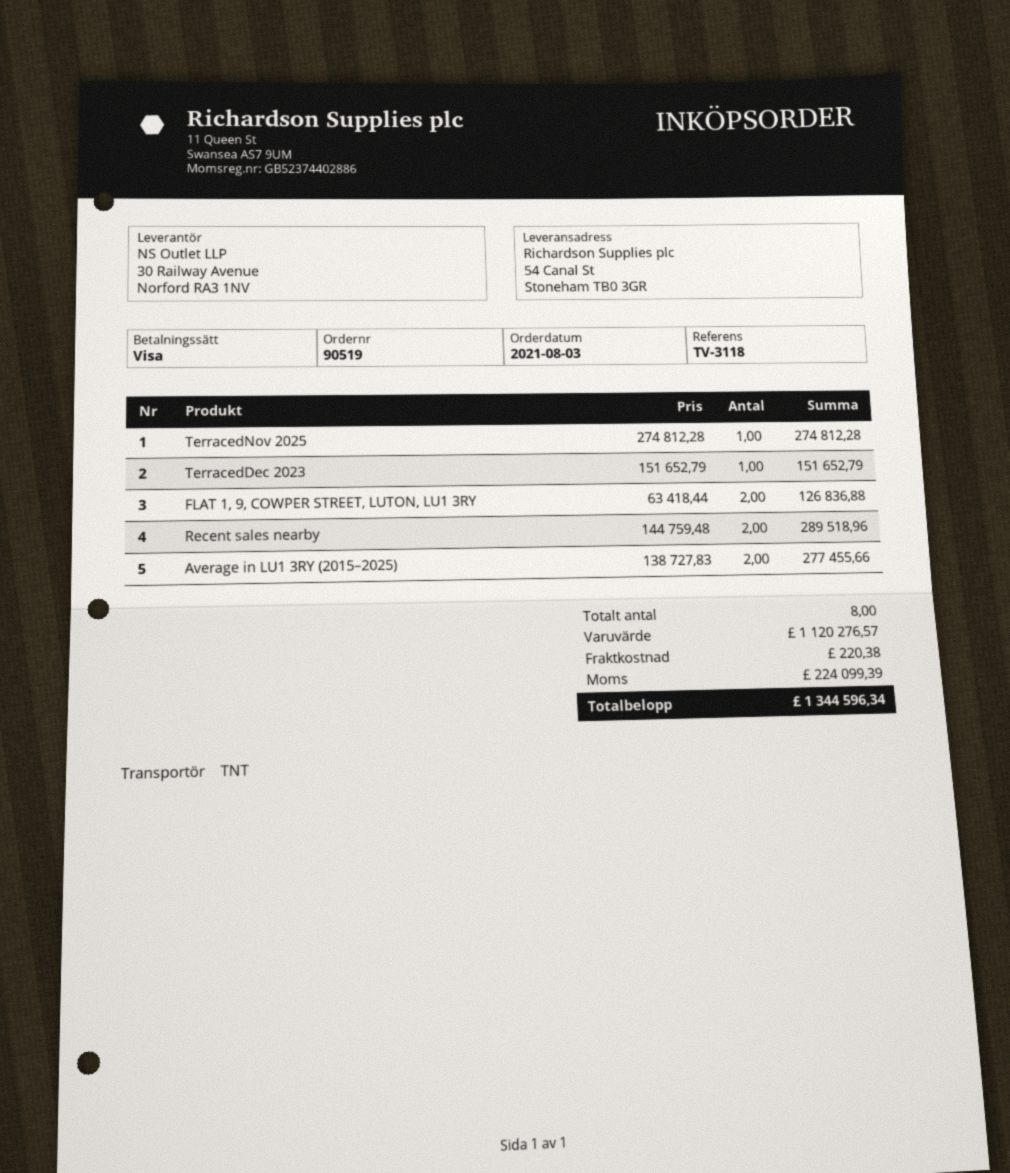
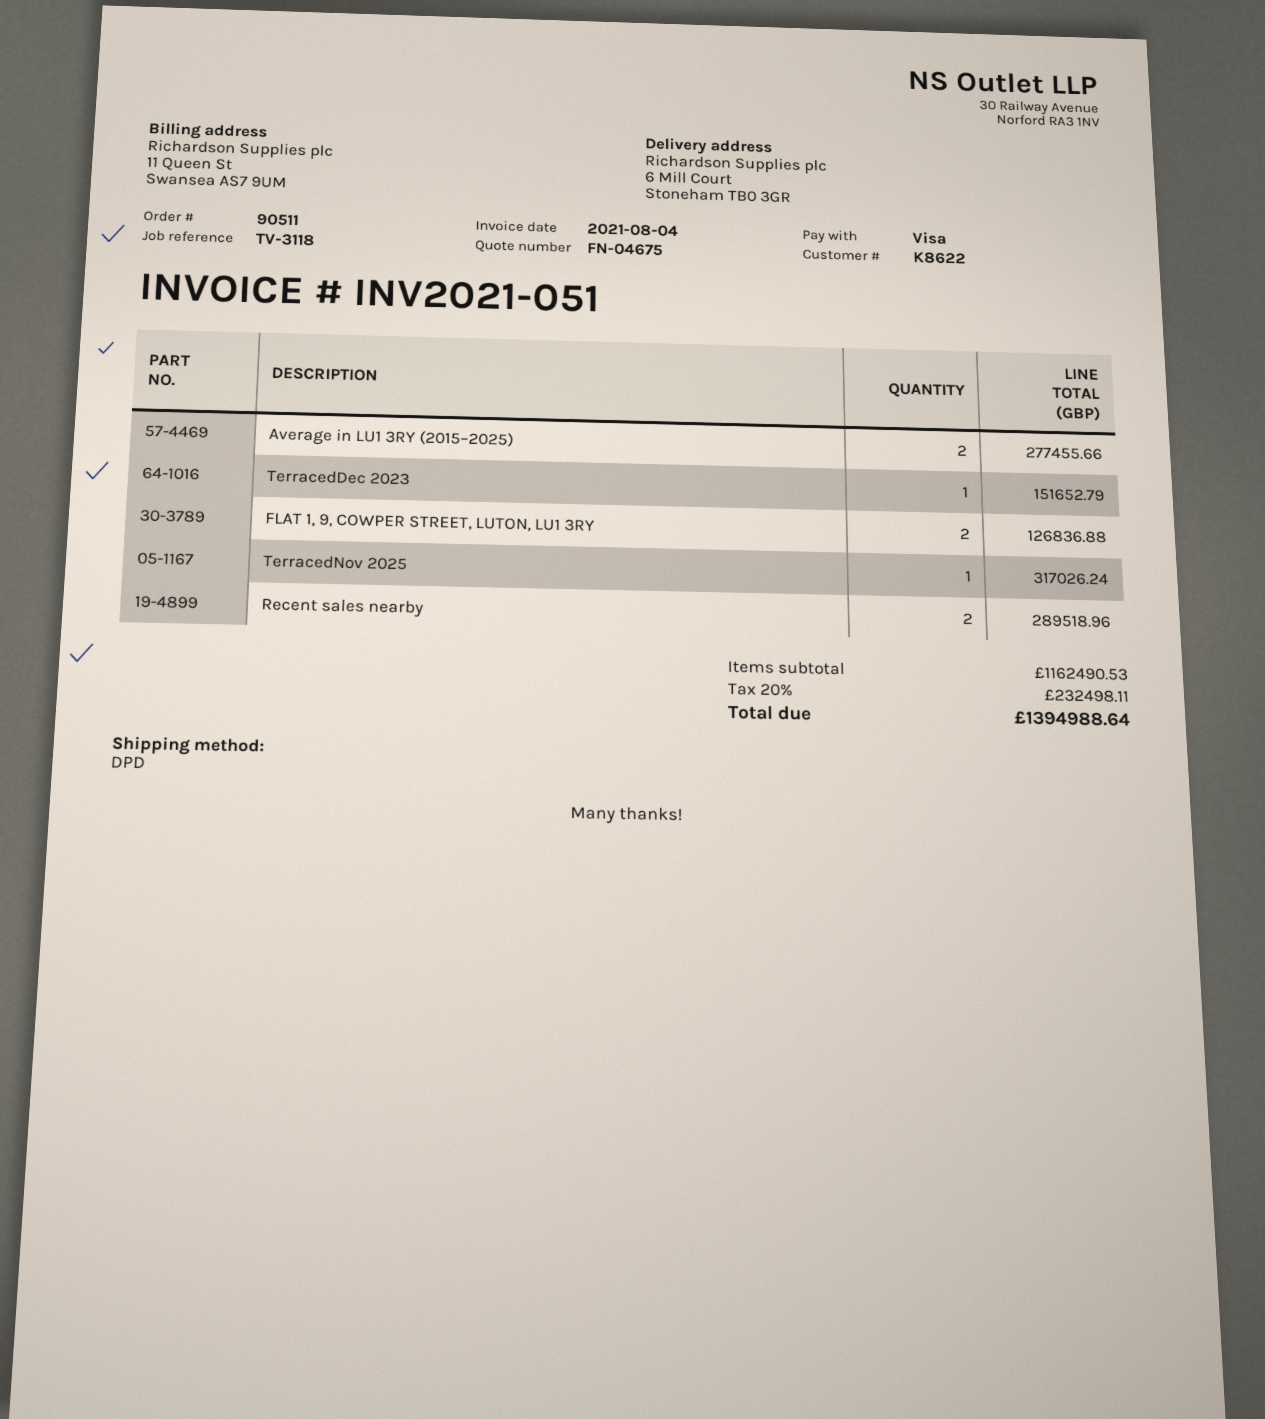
order number: 90519 -> 90511
shipping method: TNT -> DPD
ship to: 54 Canal St, Stoneham TB0 3GR -> 6 Mill Court, Stoneham TB0 3GR
TerracedNov 2025: 1 for 274812.28 -> 1 for 317026.24
subtotal: 1120276.57 -> 1162490.53
shipping: 220.38 -> none
tax: 224099.39 -> 232498.11
total: 1344596.34 -> 1394988.64

